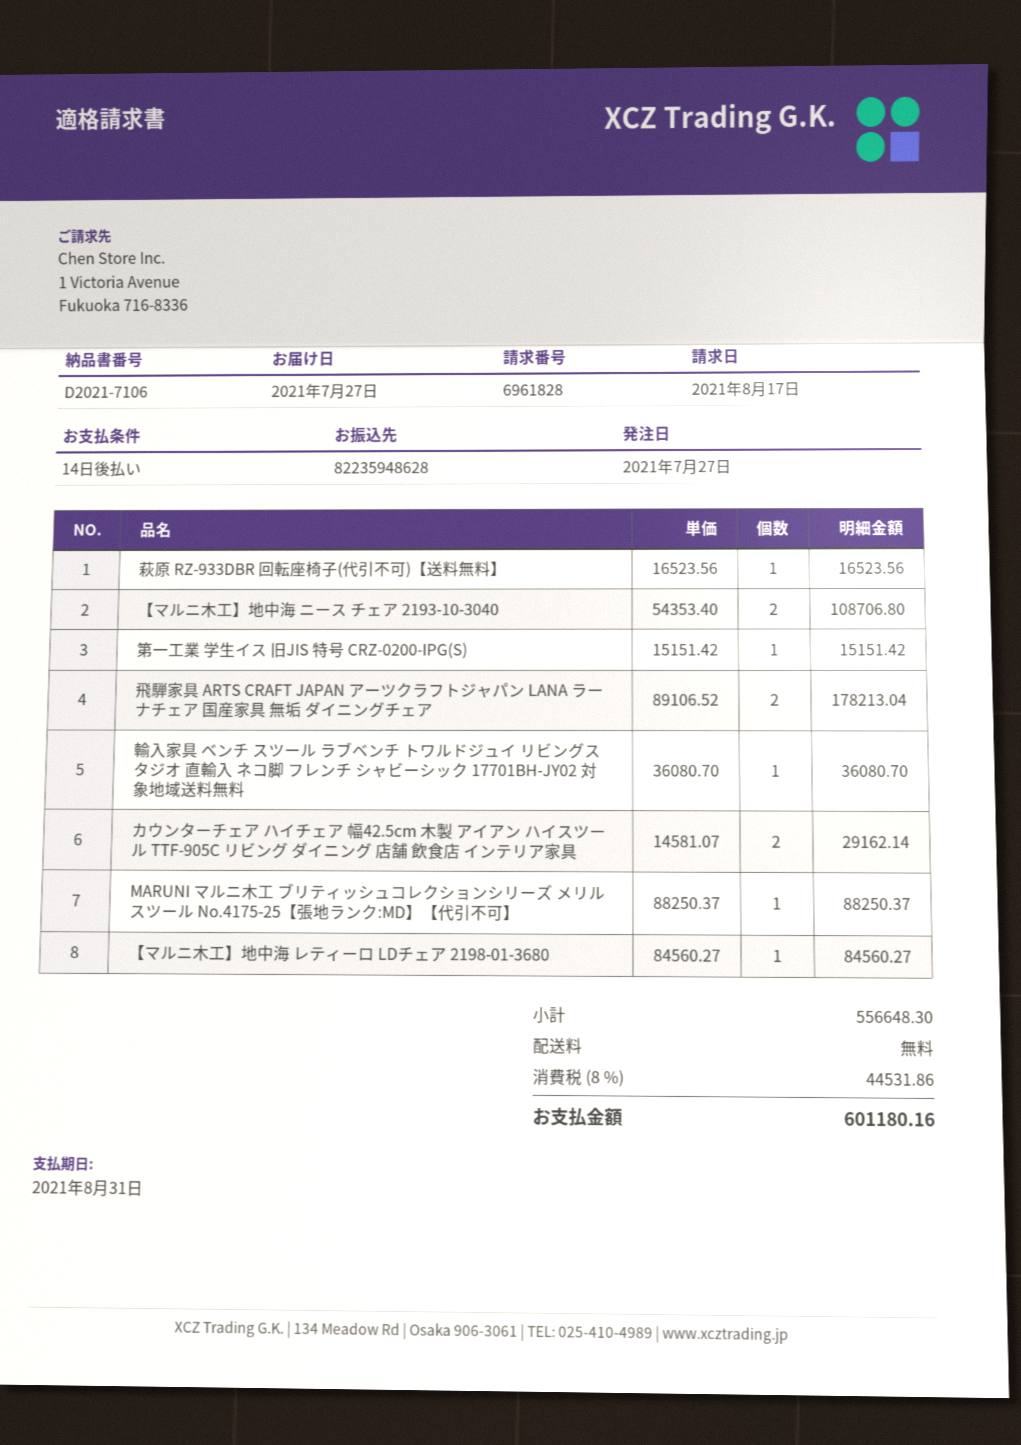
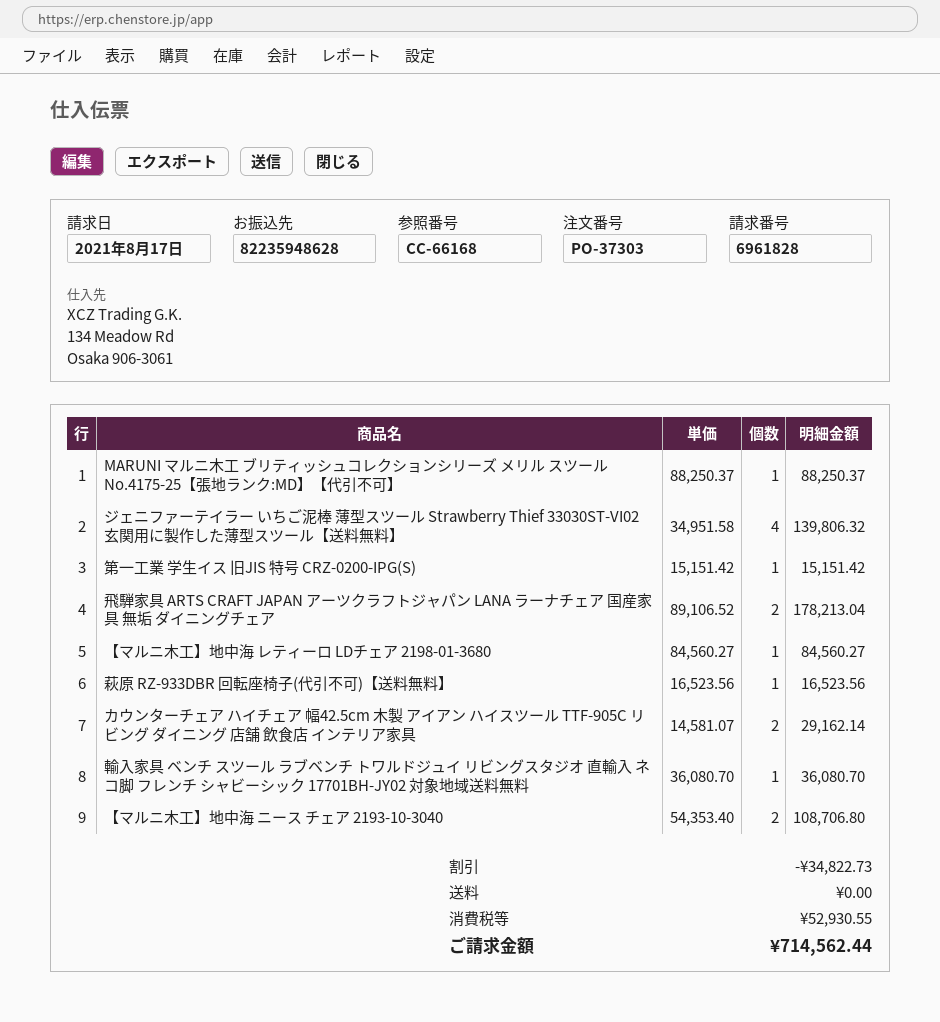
ジェニファーテイラー いちご泥棒 薄型スツール Strawberry Thief 33030ST-VI02 玄関用に製作した薄型スツール【送料無料】: none -> 4 x 34951.58 = 139806.32
discount: none -> 34822.73
tax: 44531.86 -> 52930.55
total: 601180.16 -> 714562.44

